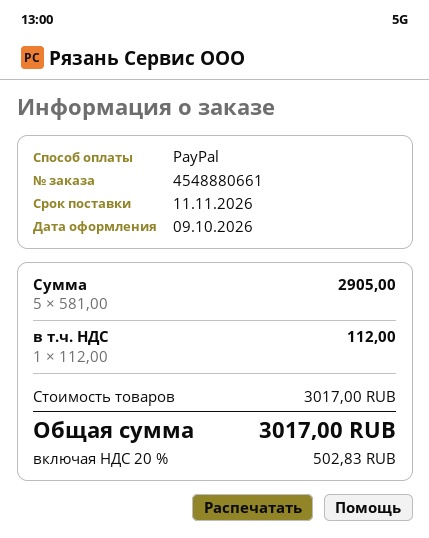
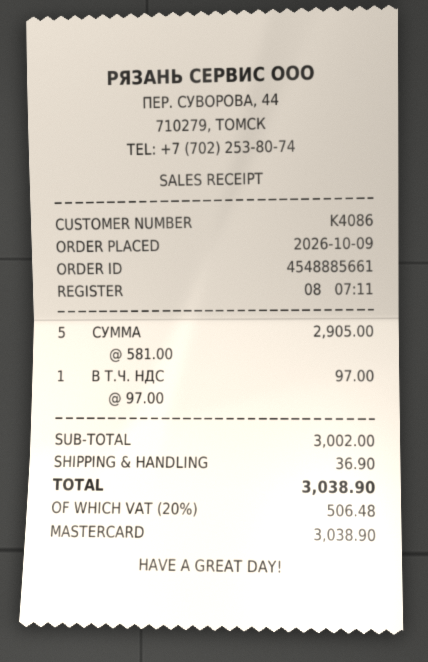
order number: 4548880661 -> 4548885661
payment method: PayPal -> Mastercard
в т.ч. НДС: 1 x 112.00 = 112.00 -> 1 x 97.00 = 97.00
subtotal: 3017.00 -> 3002.00
shipping: none -> 36.90
tax: 20% = 502.83 -> 20% = 506.48
total: 3017.00 -> 3038.90

